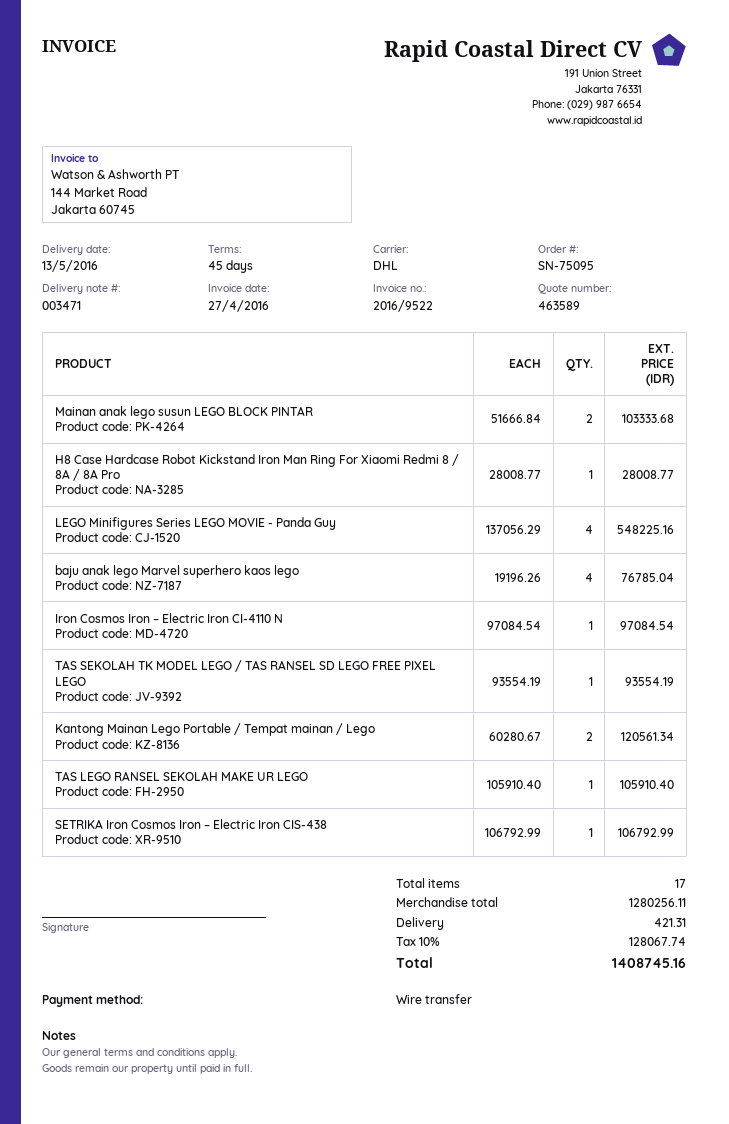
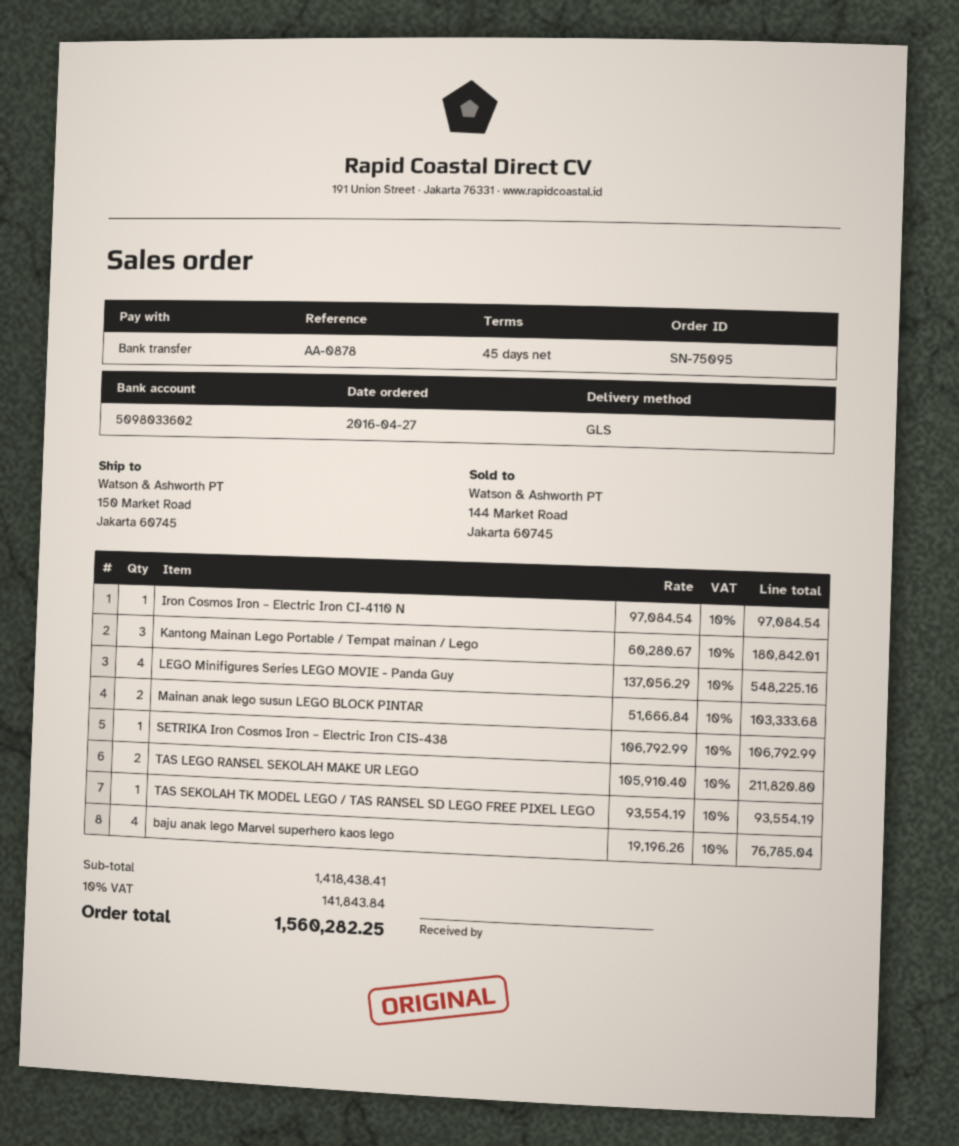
shipping method: DHL -> GLS
H8 Case Hardcase Robot Kickstand Iron Man Ring For Xiaomi Redmi 8 / 8A / 8A Pro: 1 x 28008.77 = 28008.77 -> none
Kantong Mainan Lego Portable / Tempat mainan / Lego: 2 x 60280.67 = 120561.34 -> 3 x 60280.67 = 180842.01
TAS LEGO RANSEL SEKOLAH MAKE UR LEGO: 1 x 105910.40 = 105910.40 -> 2 x 105910.40 = 211820.80
subtotal: 1280256.11 -> 1418438.41
shipping: 421.31 -> none
tax: 10% = 128067.74 -> 10% = 141843.84
total: 1408745.16 -> 1560282.25

